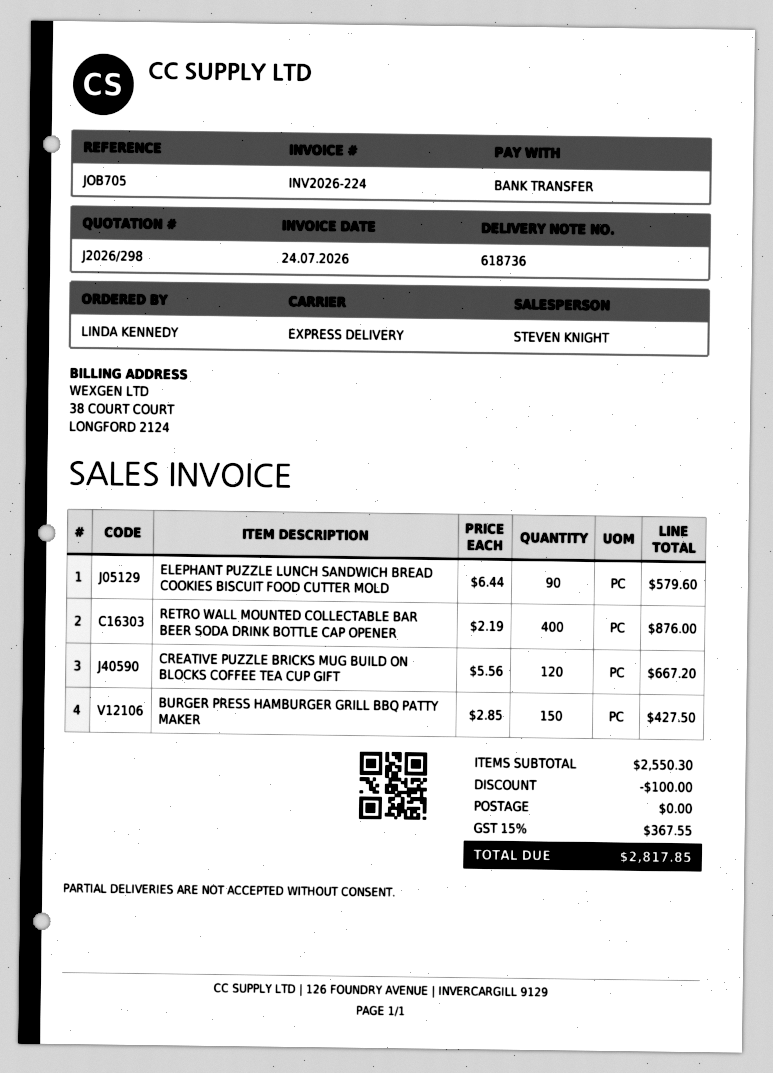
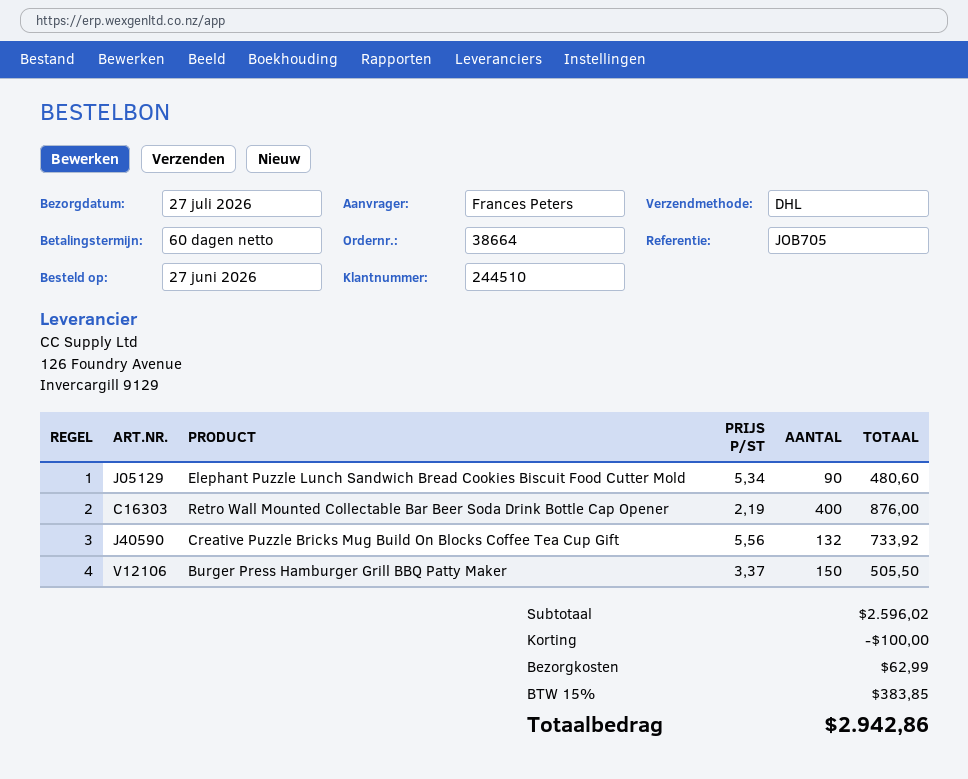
ordered by: LINDA KENNEDY -> Frances Peters
shipping method: express -> DHL
ELEPHANT PUZZLE LUNCH SANDWICH BREAD COOKIES BISCUIT FOOD CUTTER MOLD: 90 x 6.44 = 579.60 -> 90 x 5.34 = 480.60
CREATIVE PUZZLE BRICKS MUG BUILD ON BLOCKS COFFEE TEA CUP GIFT: 120 x 5.56 = 667.20 -> 132 x 5.56 = 733.92
BURGER PRESS HAMBURGER GRILL BBQ PATTY MAKER: 150 x 2.85 = 427.50 -> 150 x 3.37 = 505.50
subtotal: 2550.30 -> 2596.02
shipping: 0.00 -> 62.99
tax: 15% = 367.55 -> 15% = 383.85
total: 2817.85 -> 2942.86

